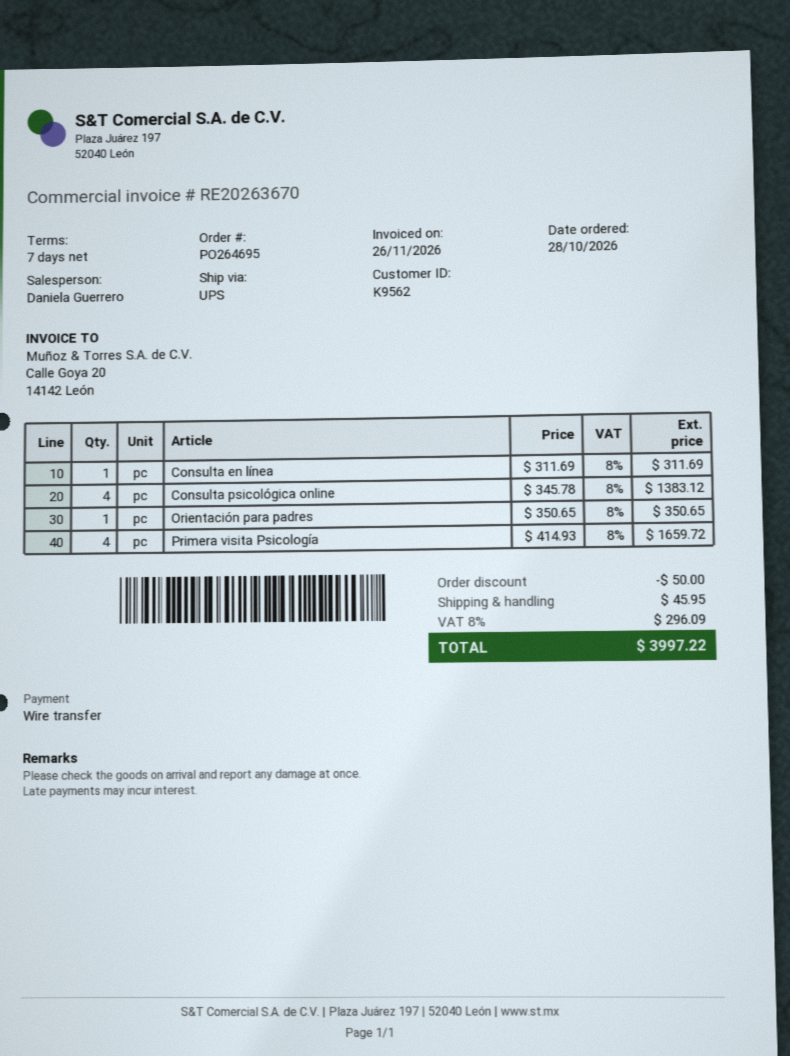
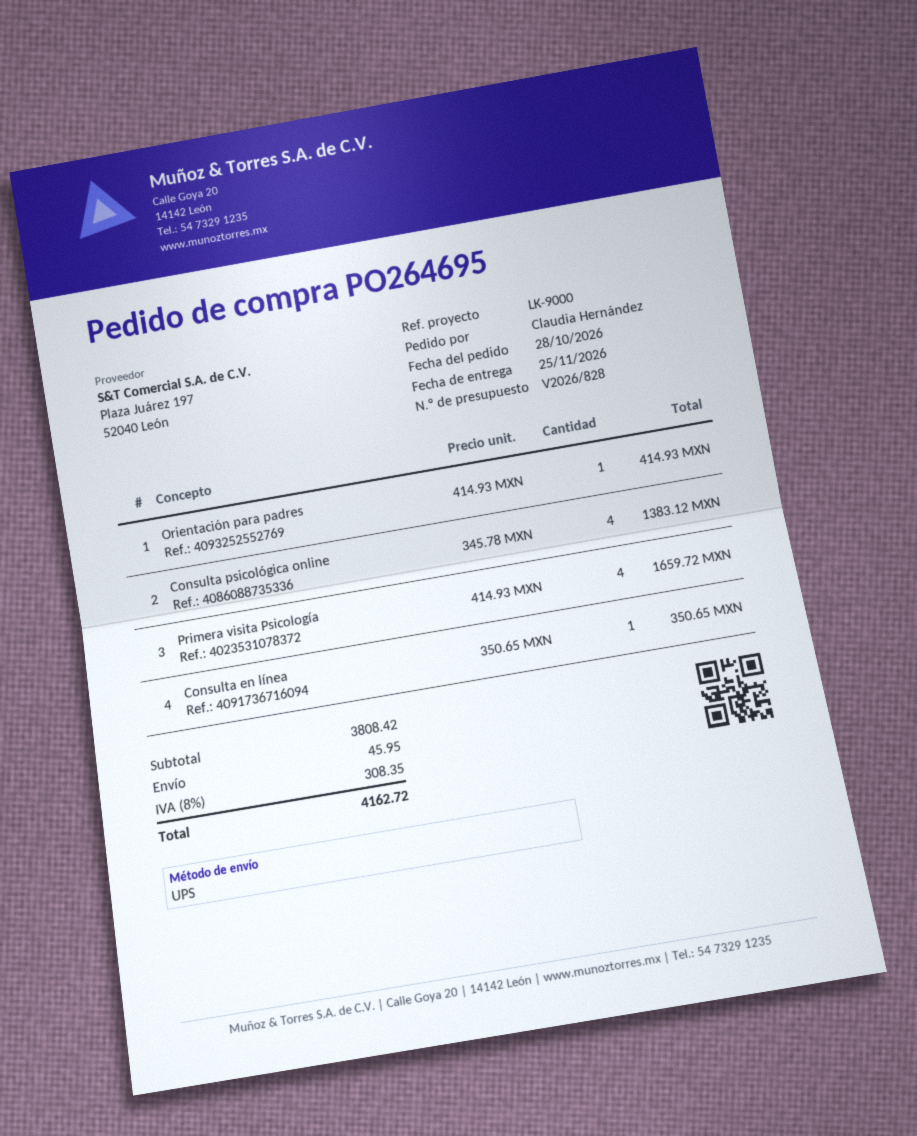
Consulta en línea: 1 x 311.69 = 311.69 -> 1 x 350.65 = 350.65
Orientación para padres: 1 x 350.65 = 350.65 -> 1 x 414.93 = 414.93
discount: 50.00 -> none
tax: 8% = 296.09 -> 8% = 308.35
total: 3997.22 -> 4162.72

